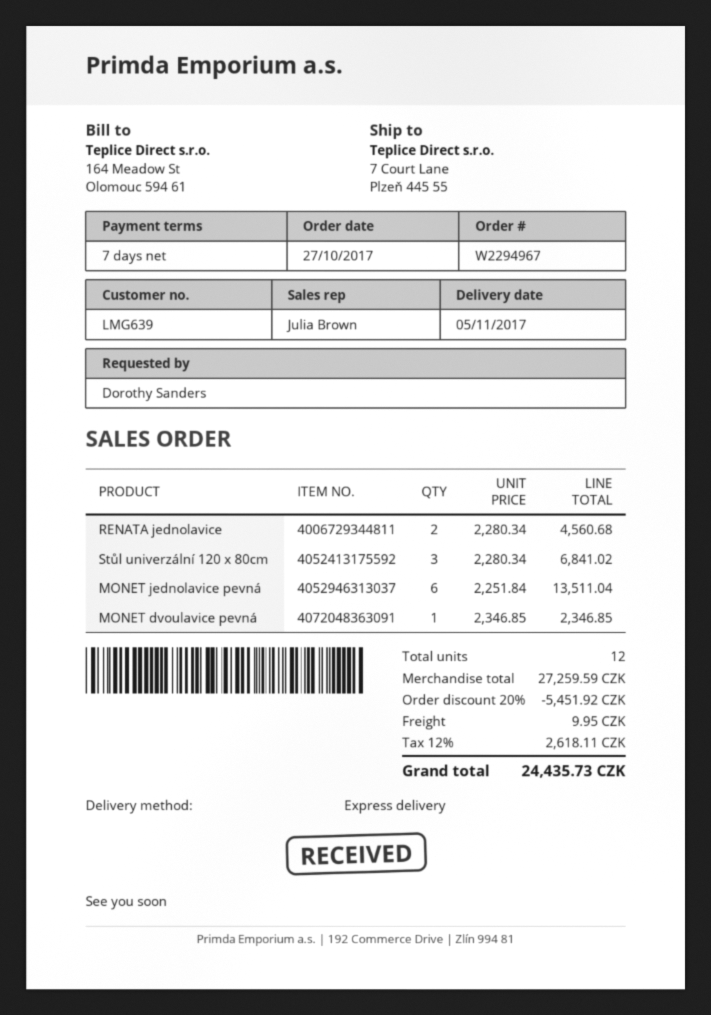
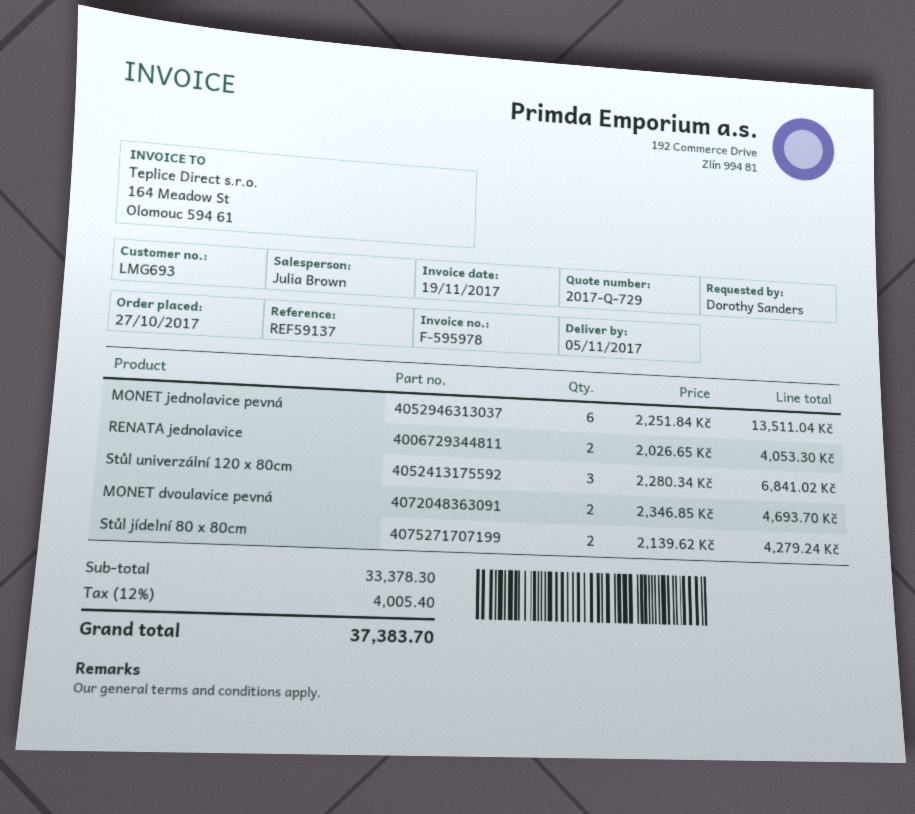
customer number: LMG639 -> LMG693
RENATA jednolavice: 2 x 2280.34 = 4560.68 -> 2 x 2026.65 = 4053.30
MONET dvoulavice pevná: 1 x 2346.85 = 2346.85 -> 2 x 2346.85 = 4693.70
Stůl jídelní 80 x 80cm: none -> 2 x 2139.62 = 4279.24
subtotal: 27259.59 -> 33378.30
discount: 20% = 5451.92 -> none
shipping: 9.95 -> none
tax: 12% = 2618.11 -> 12% = 4005.40
total: 24435.73 -> 37383.70

